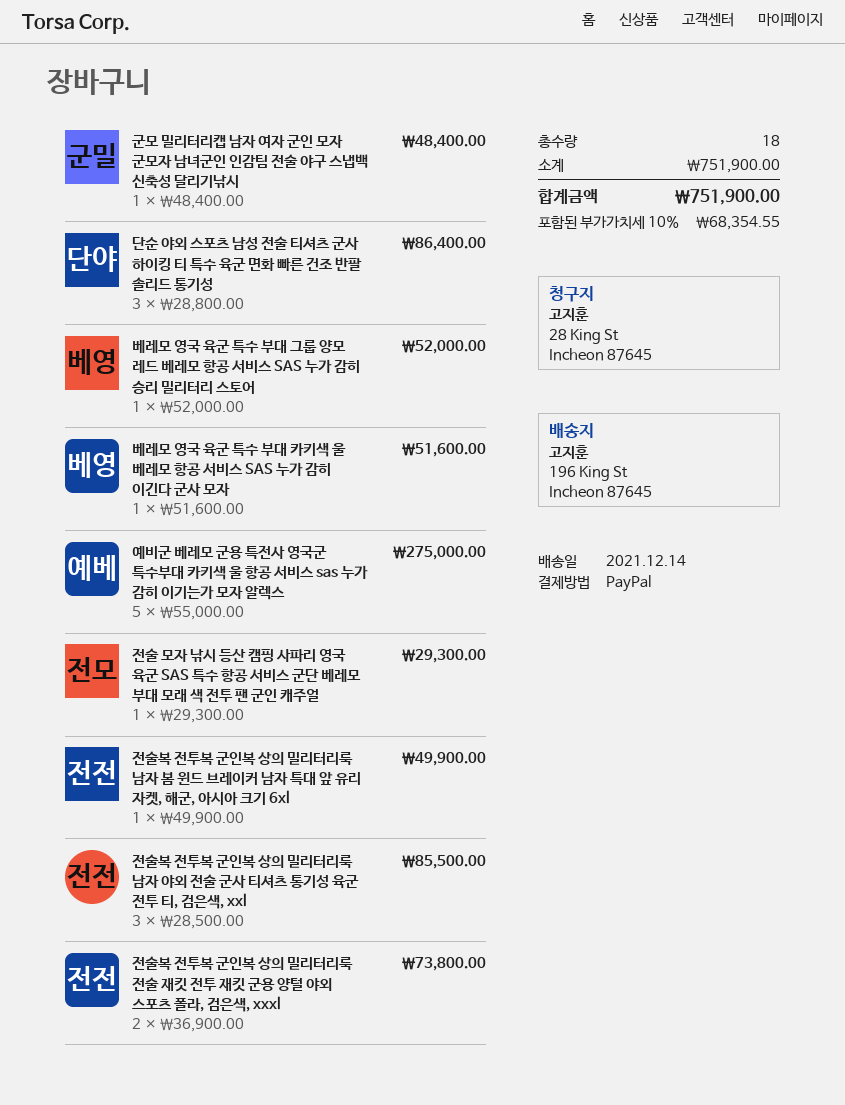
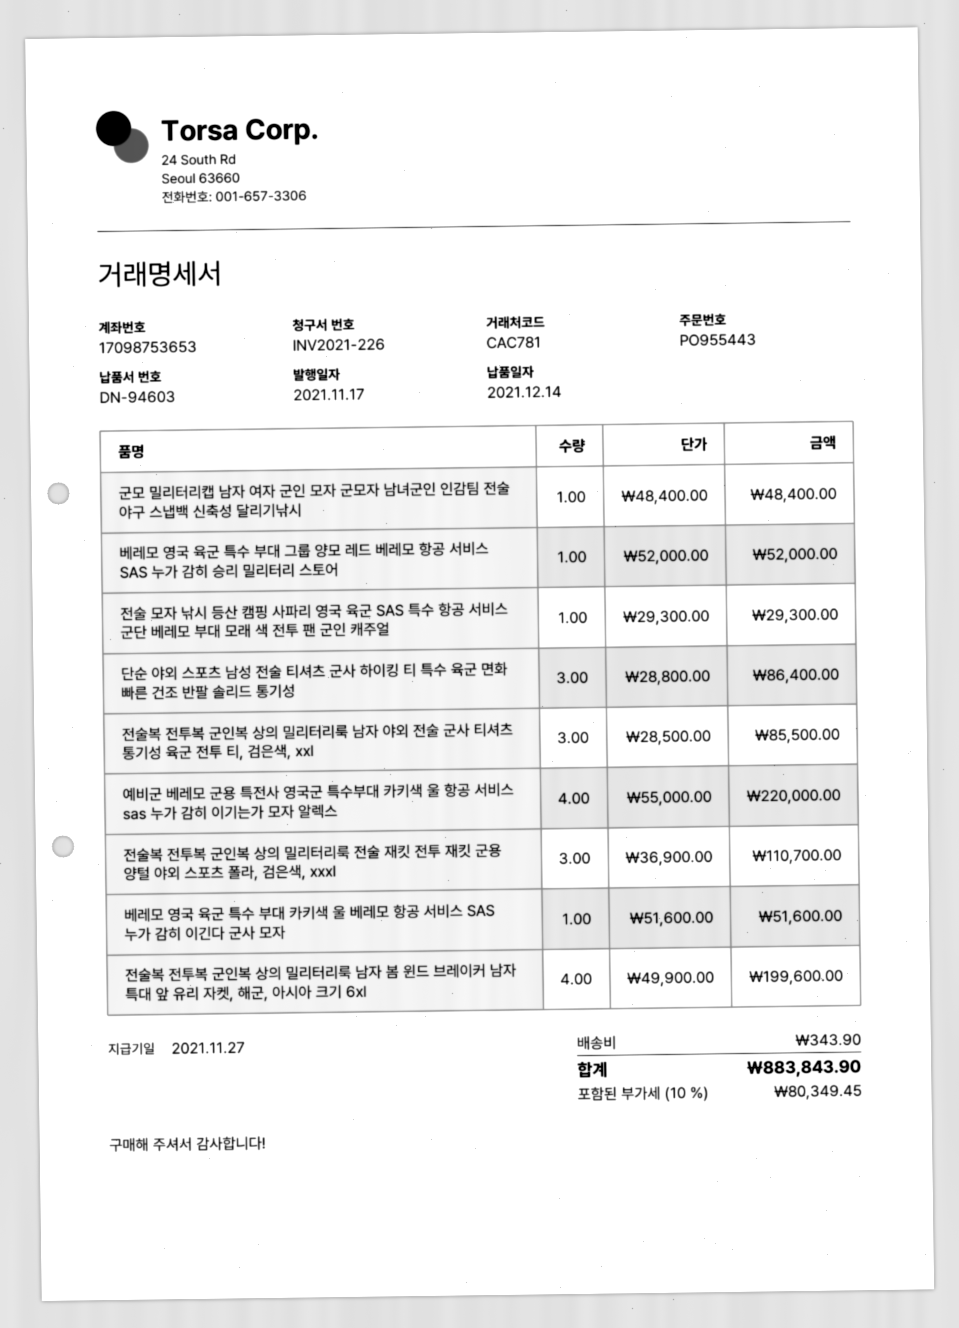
예비군 베레모 군용 특전사 영국군 특수부대 카키색 울 항공 서비스 sas 누가 감히 이기는가 모자 알렉스: 5 x 55000.00 = 275000.00 -> 4 x 55000.00 = 220000.00
전술복 전투복 군인복 상의 밀리터리룩 남자 봄 윈드 브레이커 남자 특대 앞 유리 자켓, 해군, 아시아 크기 6xl: 1 x 49900.00 = 49900.00 -> 4 x 49900.00 = 199600.00
전술복 전투복 군인복 상의 밀리터리룩 전술 재킷 전투 재킷 군용 양털 야외 스포츠 폴라, 검은색, xxxl: 2 x 36900.00 = 73800.00 -> 3 x 36900.00 = 110700.00
shipping: none -> 343.90
tax: 10% = 68354.55 -> 10% = 80349.45
total: 751900.00 -> 883843.90

